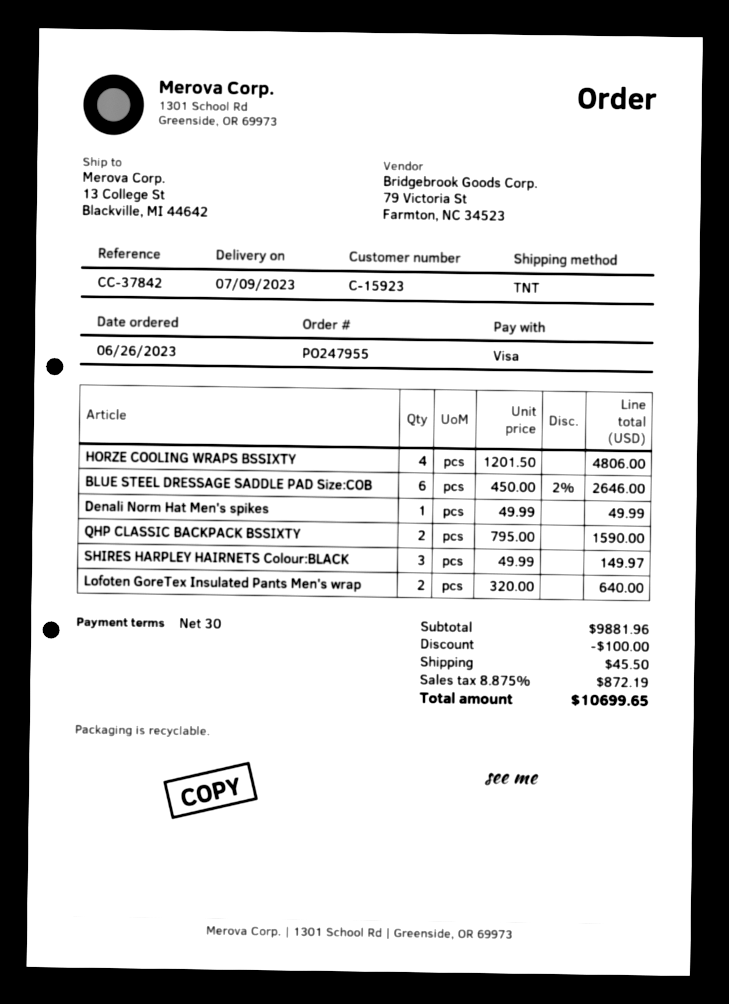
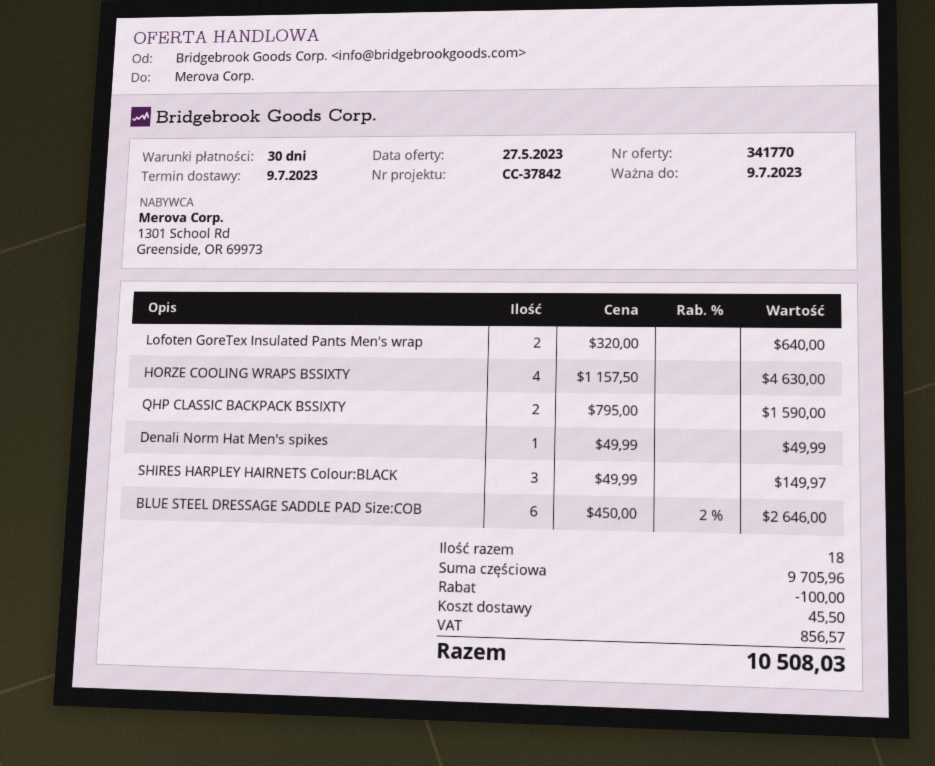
HORZE COOLING WRAPS BSSIXTY: 4 x 1201.50 = 4806.00 -> 4 x 1157.50 = 4630.00
subtotal: 9881.96 -> 9705.96
tax: 872.19 -> 856.57
total: 10699.65 -> 10508.03

